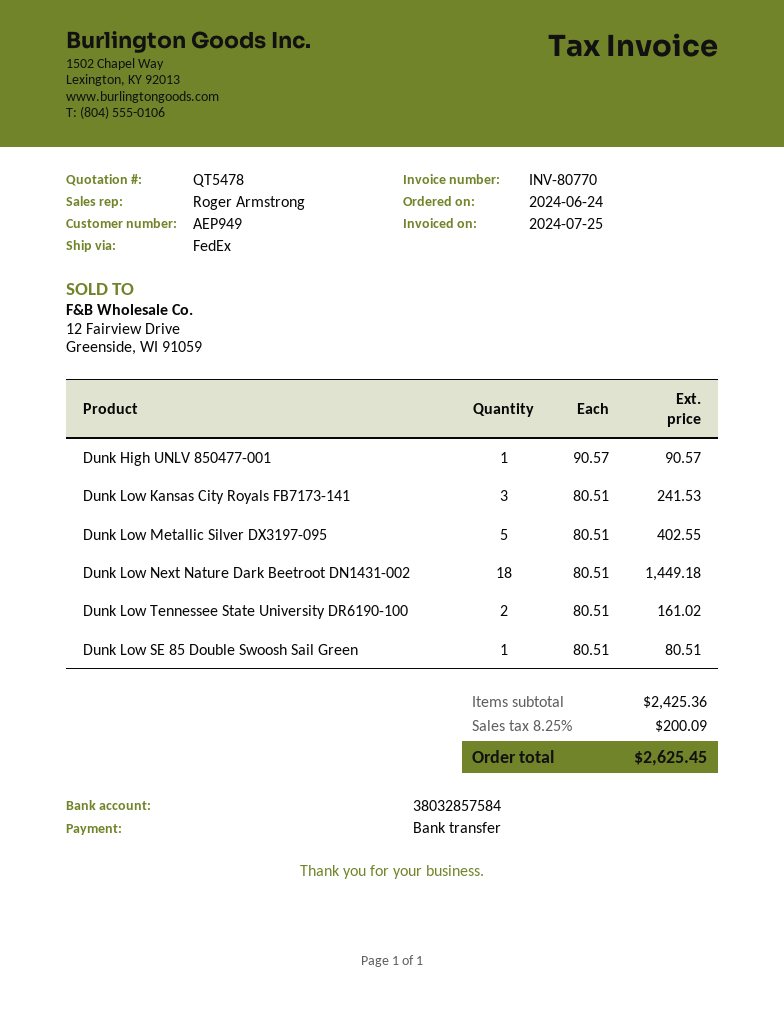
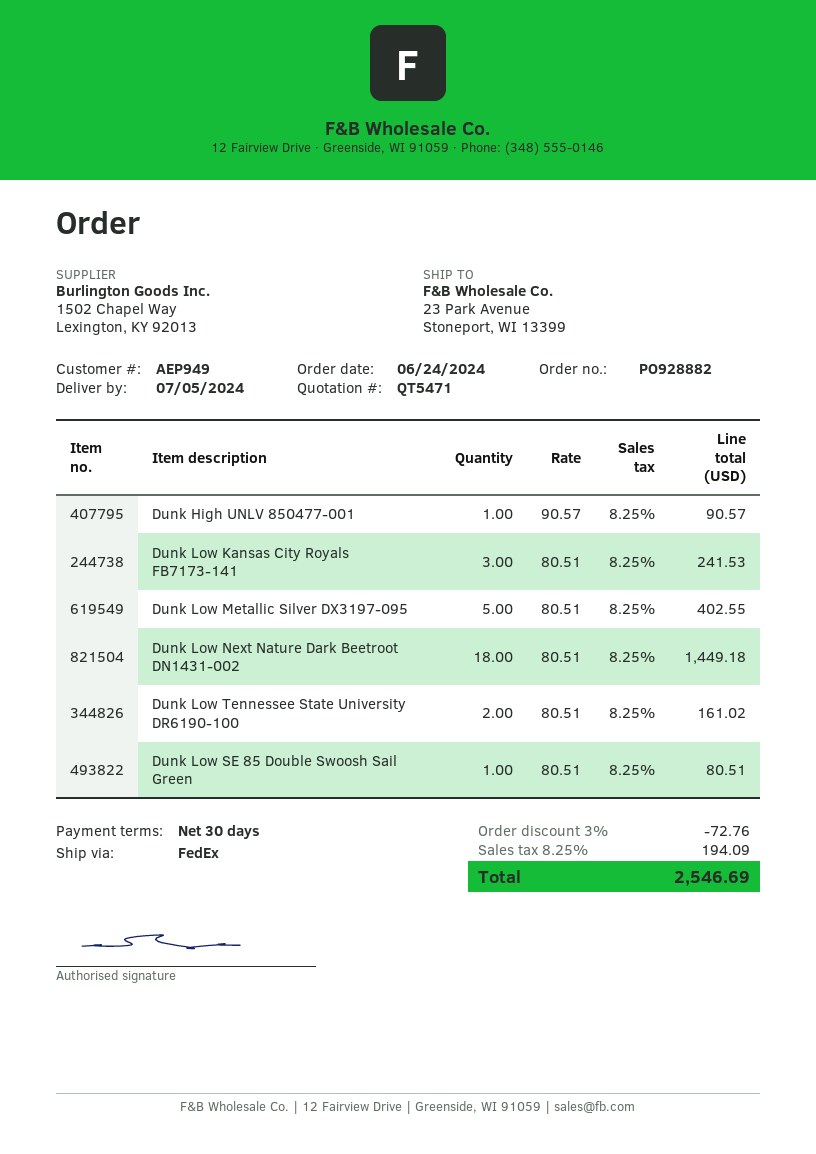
quote number: QT5478 -> QT5471
discount: none -> 3% = 72.76
tax: 8.25% = 200.09 -> 8.25% = 194.09
total: 2625.45 -> 2546.69

